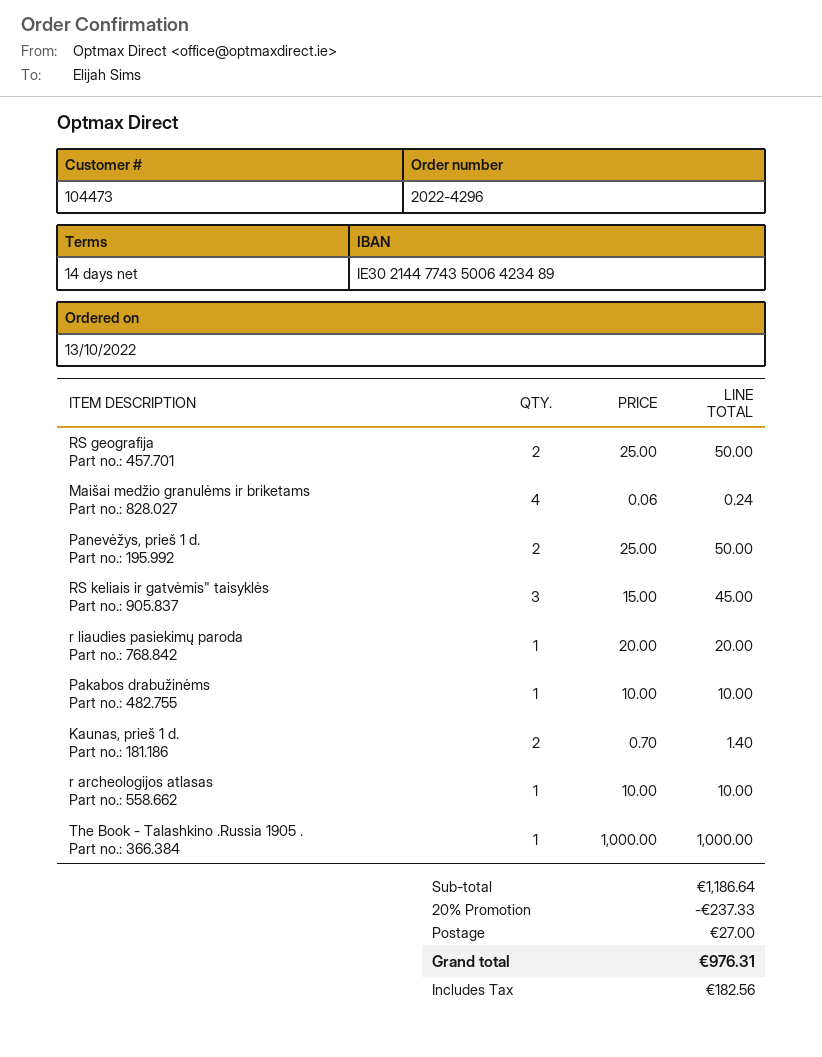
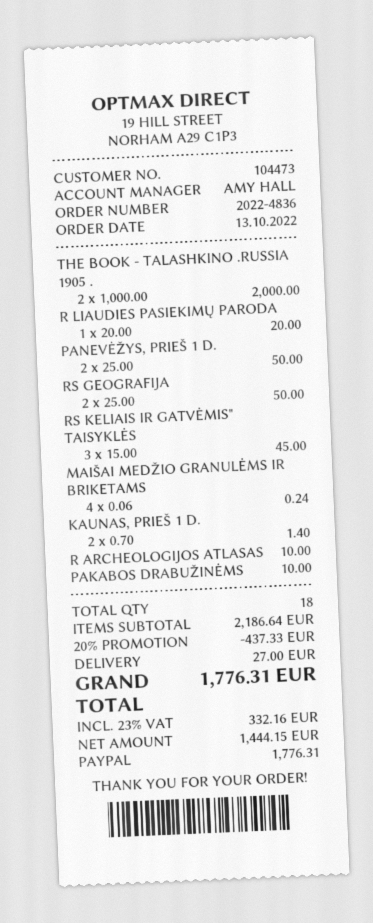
order number: 2022-4296 -> 2022-4836
The Book - Talashkino .Russia 1905 .: 1 x 1000.00 = 1000.00 -> 2 x 1000.00 = 2000.00
subtotal: 1186.64 -> 2186.64
discount: 20% = 237.33 -> 20% = 437.33
tax: 182.56 -> 332.16
total: 976.31 -> 1776.31

